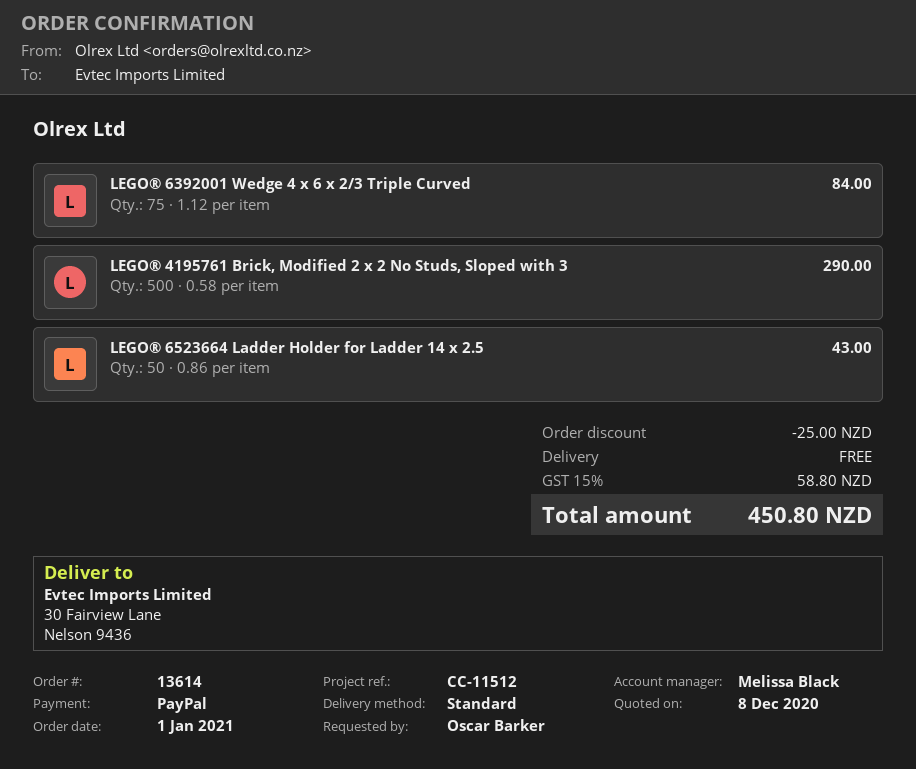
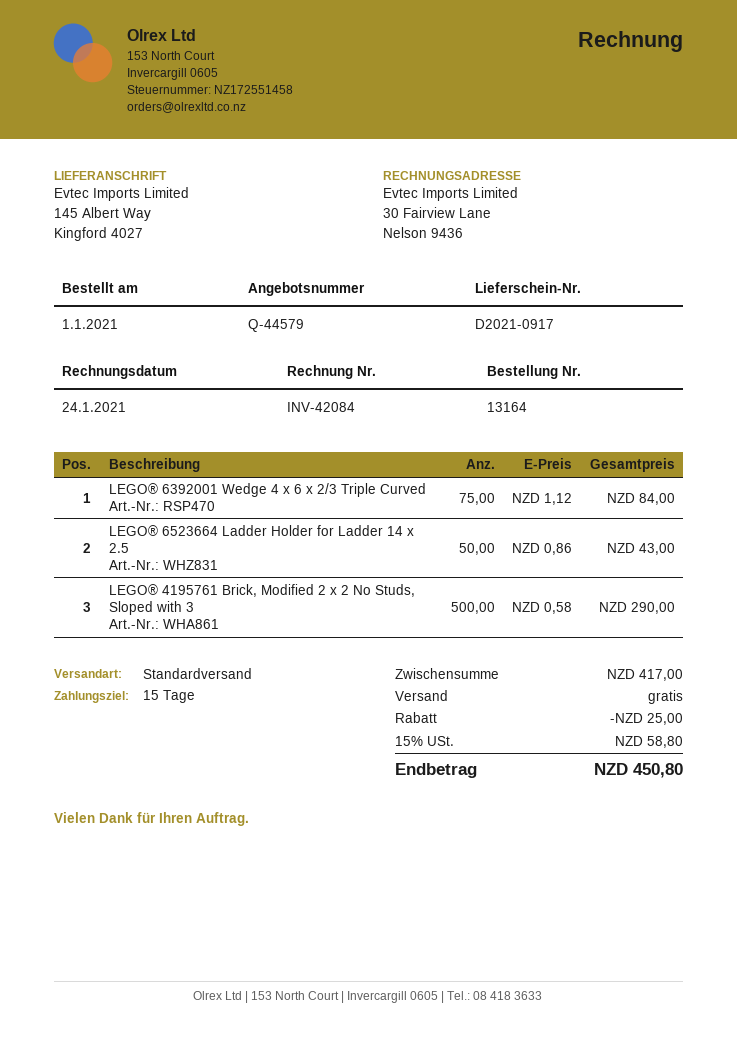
order number: 13614 -> 13164
ship to: 30 Fairview Lane, Nelson 9436 -> 145 Albert Way, Kingford 4027

